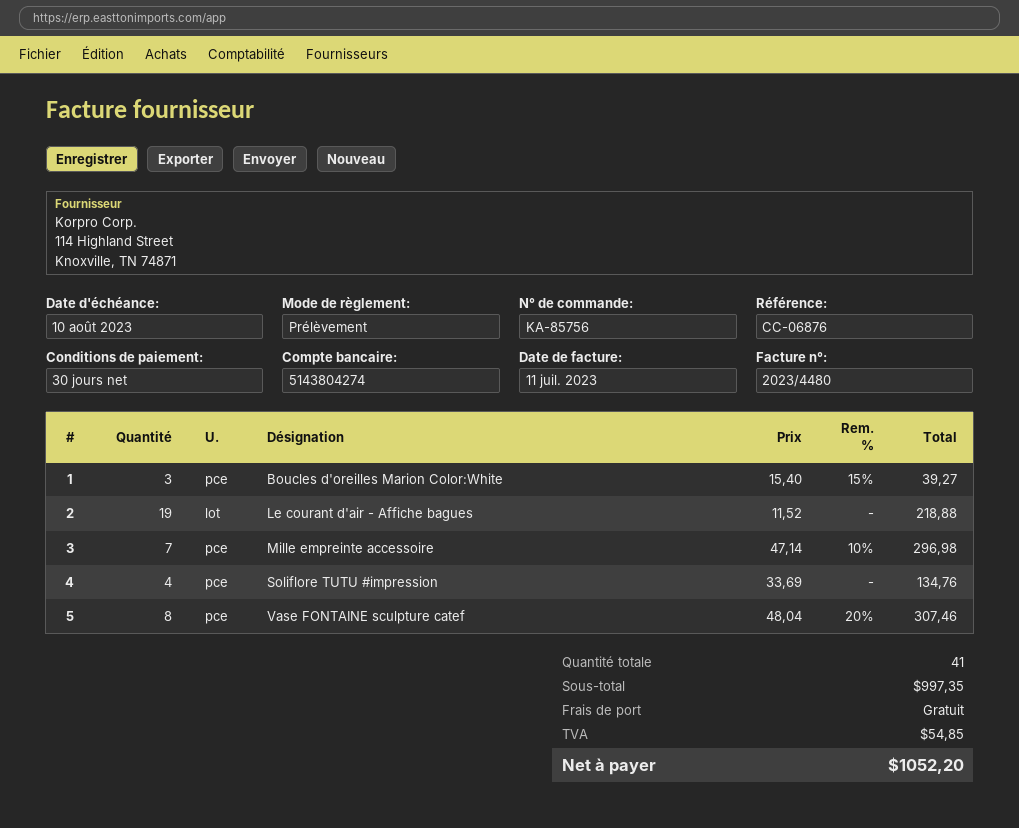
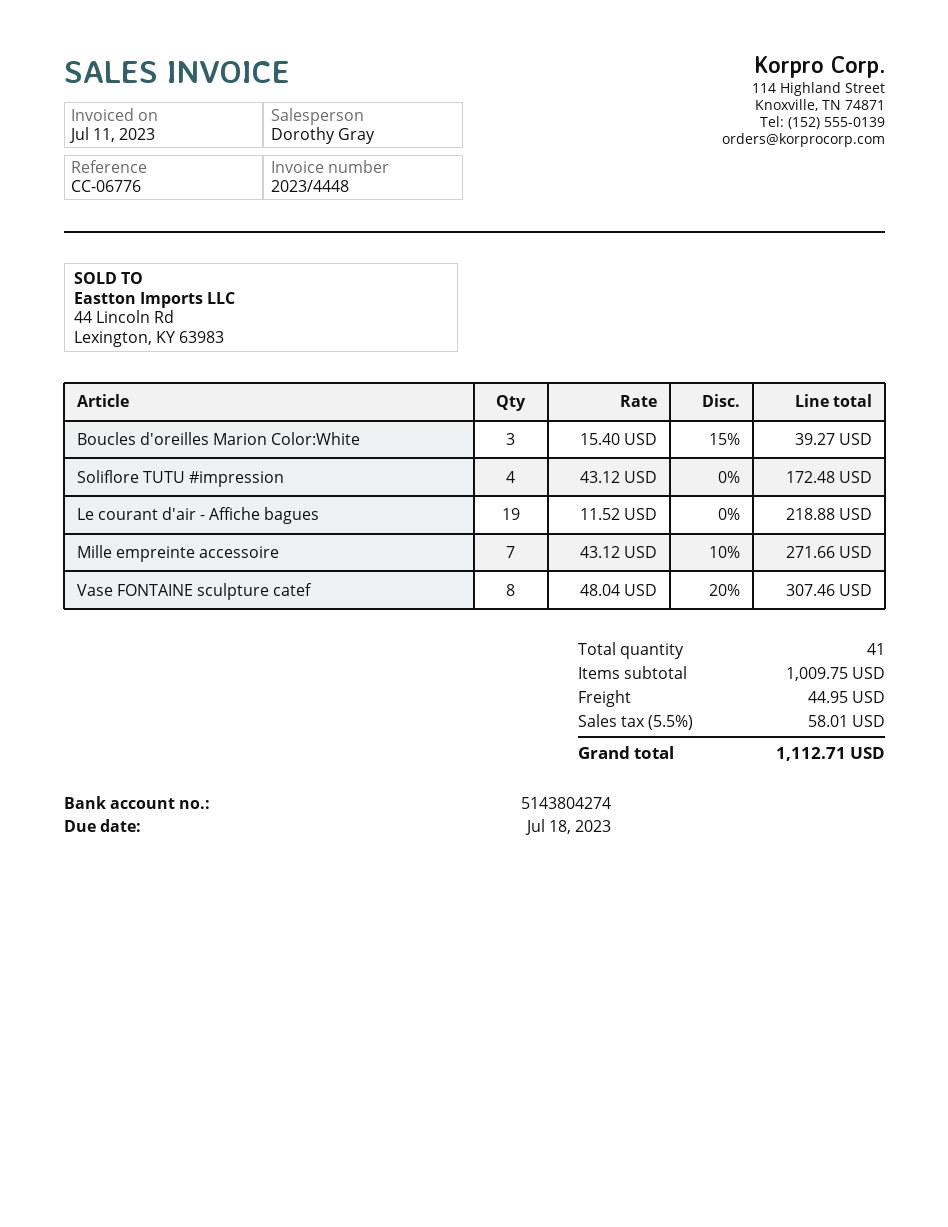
invoice number: 2023/4480 -> 2023/4448
due date: 2023-08-10 -> 2023-07-18
reference: CC-06876 -> CC-06776
Mille empreinte accessoire: 7 x 47.14 - 10% = 296.98 -> 7 x 43.12 - 10% = 271.66
Soliflore TUTU #impression: 4 x 33.69 = 134.76 -> 4 x 43.12 = 172.48
subtotal: 997.35 -> 1009.75
shipping: 0.00 -> 44.95
tax: 54.85 -> 58.01
total: 1052.20 -> 1112.71

